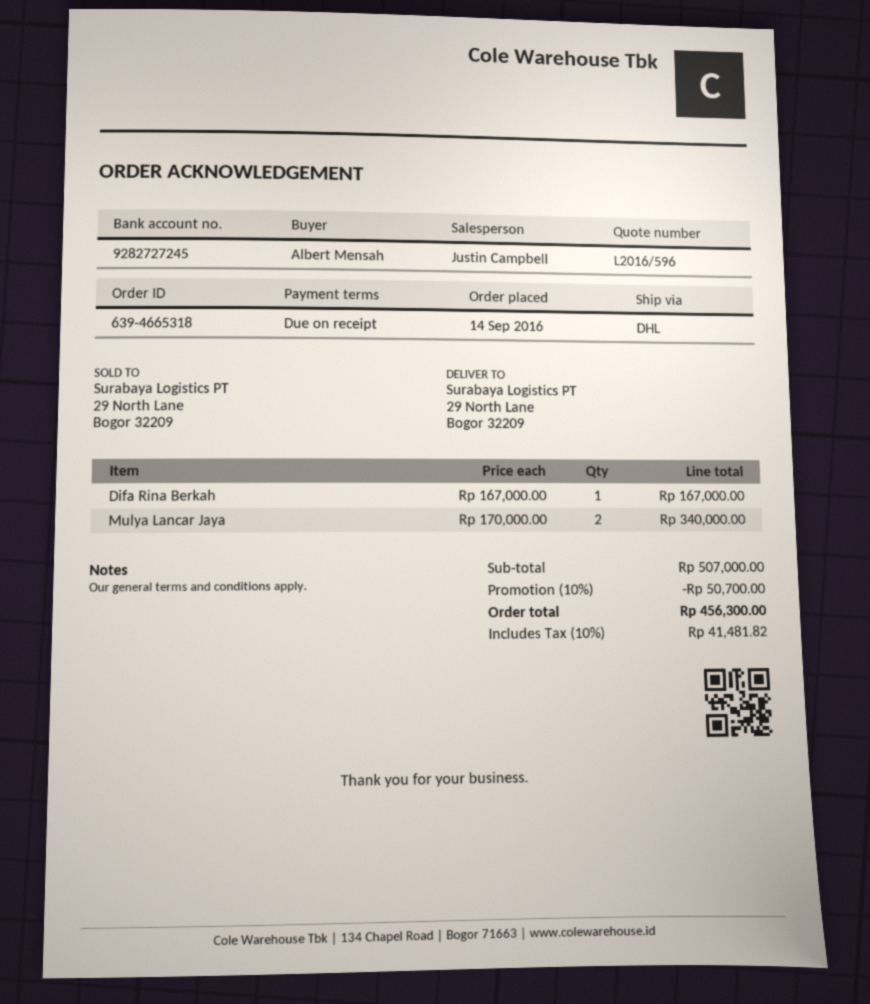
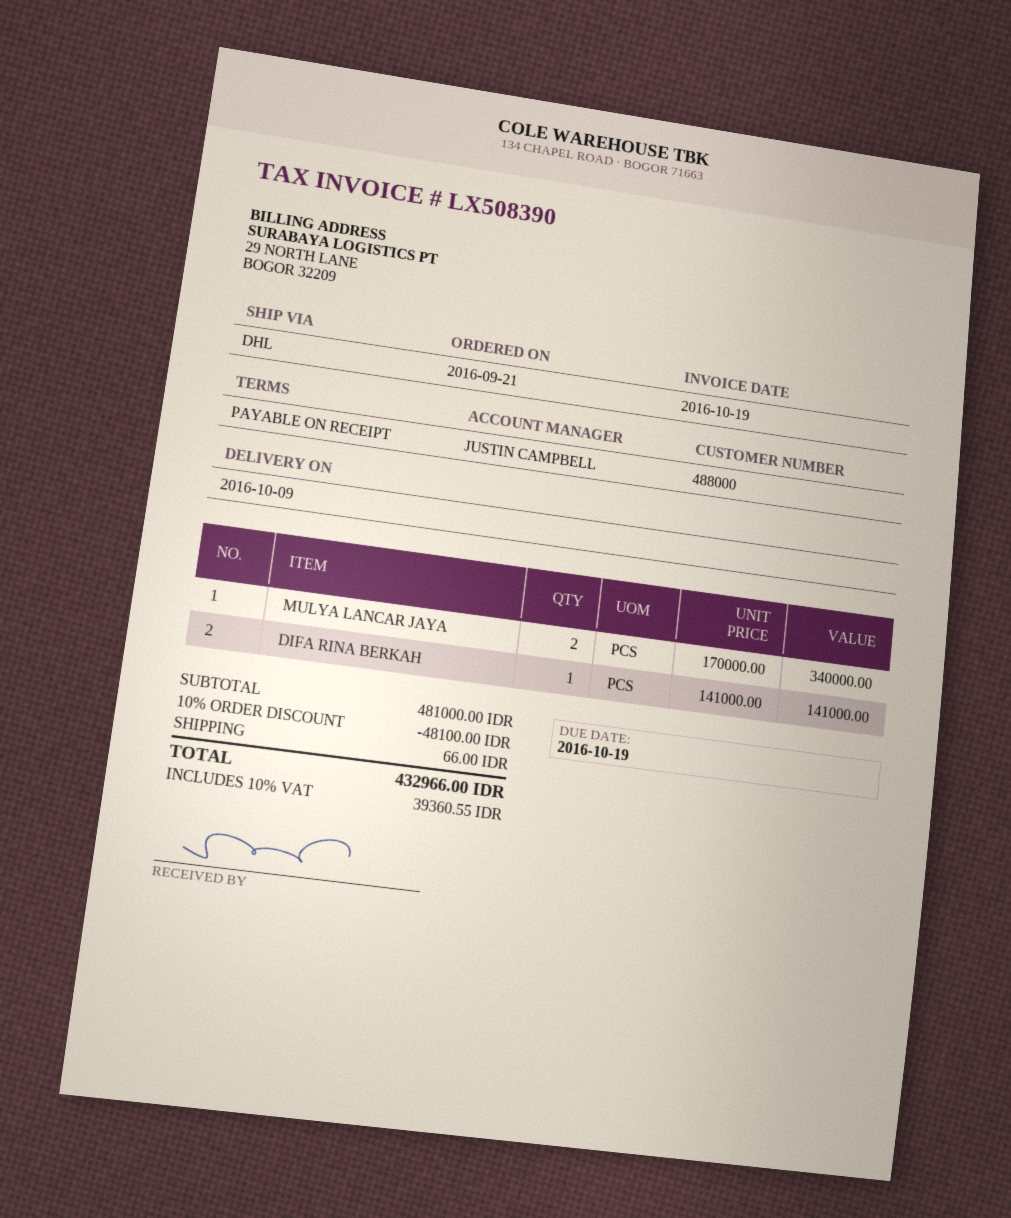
order date: 2016-09-14 -> 2016-09-21
Difa Rina Berkah: 1 x 167000.00 = 167000.00 -> 1 x 141000.00 = 141000.00
subtotal: 507000.00 -> 481000.00
discount: 10% = 50700.00 -> 10% = 48100.00
shipping: none -> 66.00
tax: 10% = 41481.82 -> 10% = 39360.55
total: 456300.00 -> 432966.00

